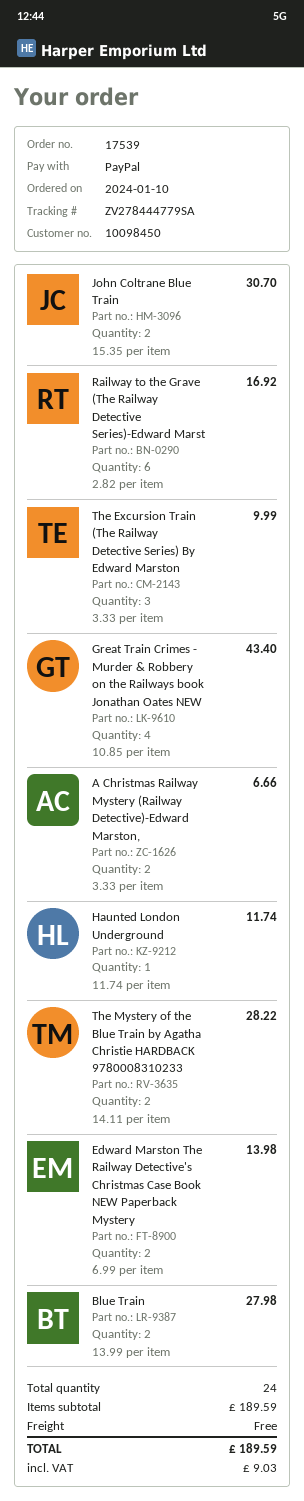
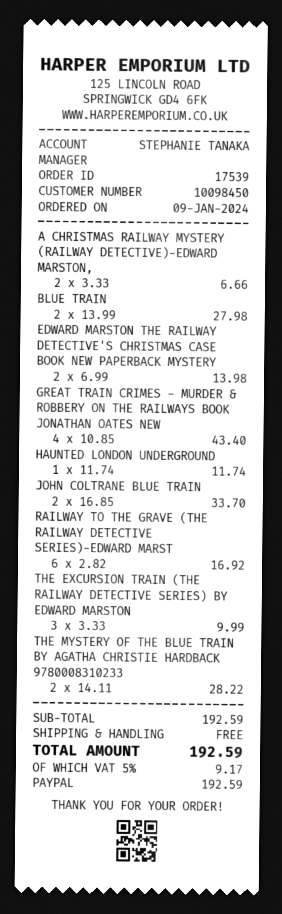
order date: 2024-01-10 -> 2024-01-09
John Coltrane Blue Train: 2 x 15.35 = 30.70 -> 2 x 16.85 = 33.70
subtotal: 189.59 -> 192.59
tax: 9.03 -> 9.17
total: 189.59 -> 192.59

